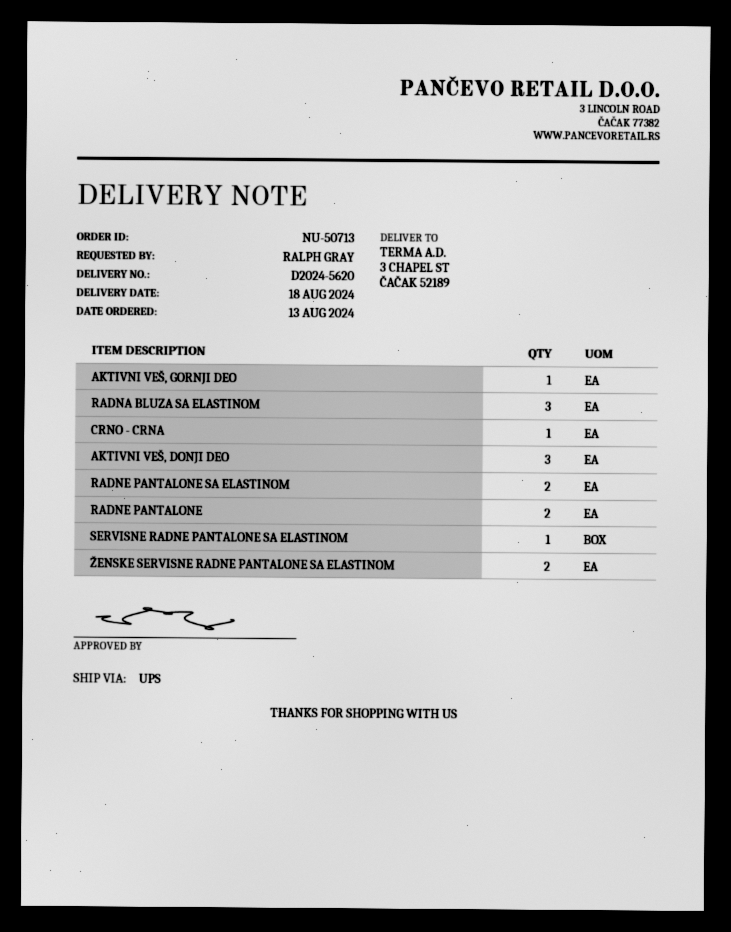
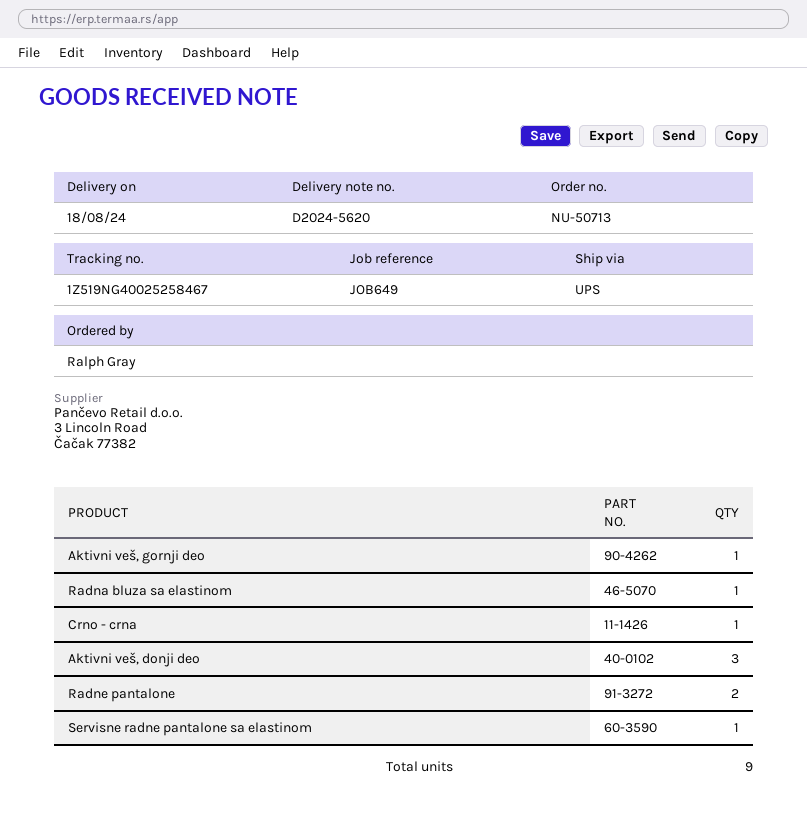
RADNA BLUZA SA ELASTINOM: 3 -> 1
RADNE PANTALONE SA ELASTINOM: 2 -> none
ŽENSKE SERVISNE RADNE PANTALONE SA ELASTINOM: 2 -> none

